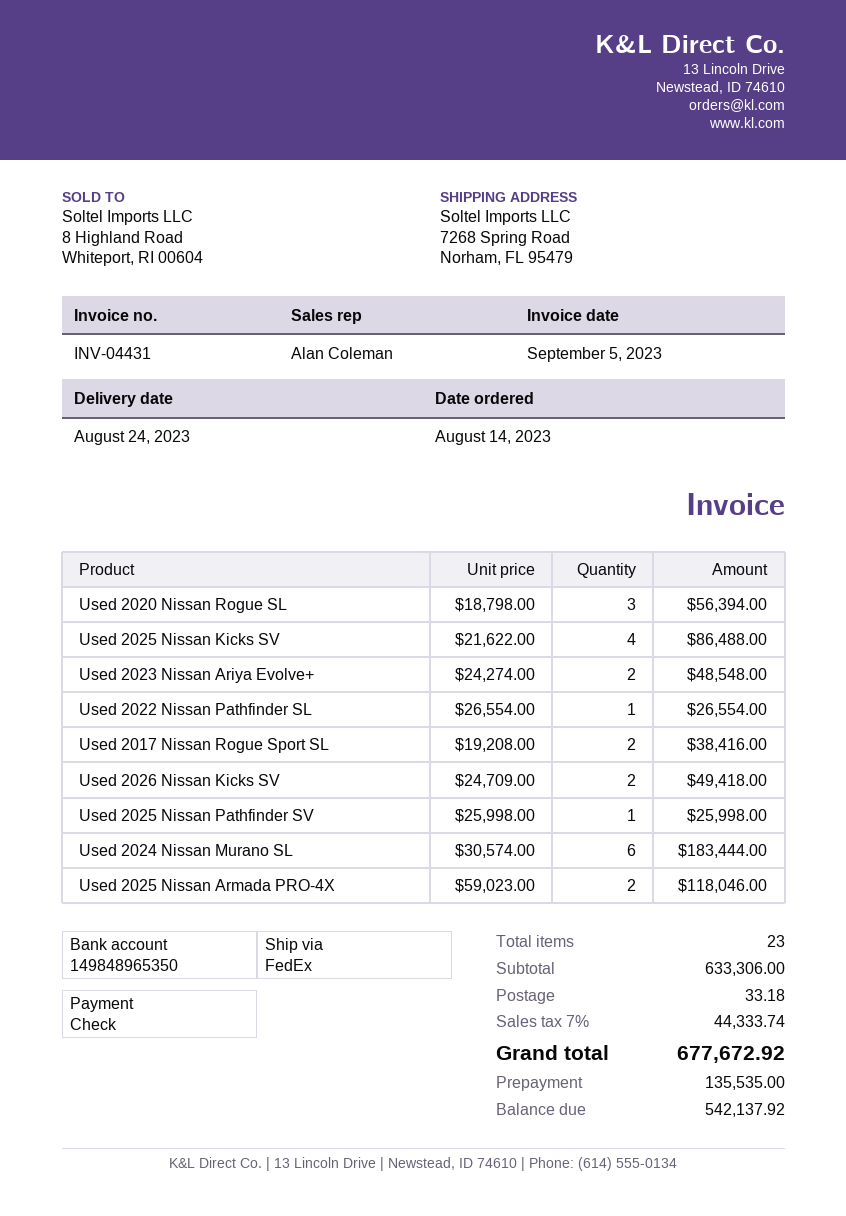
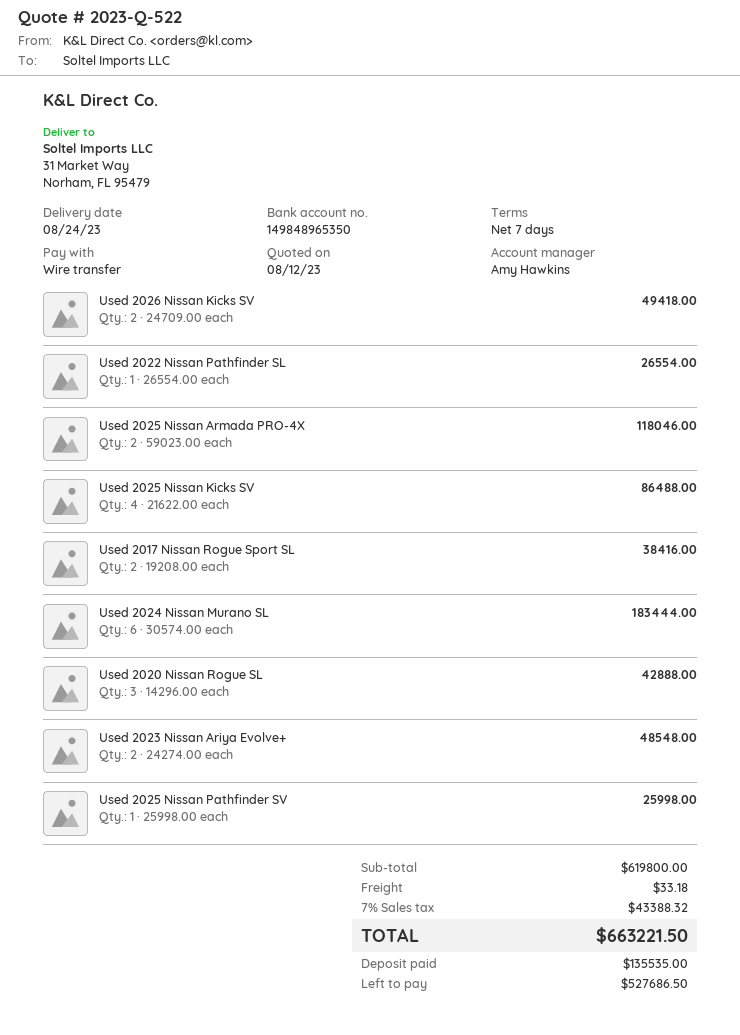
sales rep: Alan Coleman -> Amy Hawkins
payment method: cheque -> bank transfer
ship to: 7268 Spring Road, Norham, FL 95479 -> 31 Market Way, Norham, FL 95479
Used 2020 Nissan Rogue SL: 3 x 18798.00 = 56394.00 -> 3 x 14296.00 = 42888.00
subtotal: 633306.00 -> 619800.00
tax: 7% = 44333.74 -> 7% = 43388.32
total: 677672.92 -> 663221.50
balance: 542137.92 -> 527686.50

